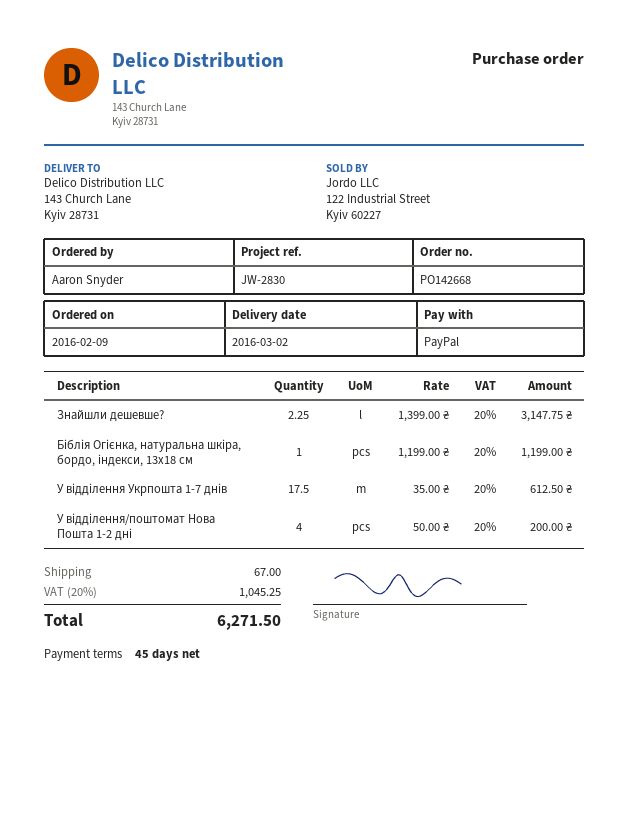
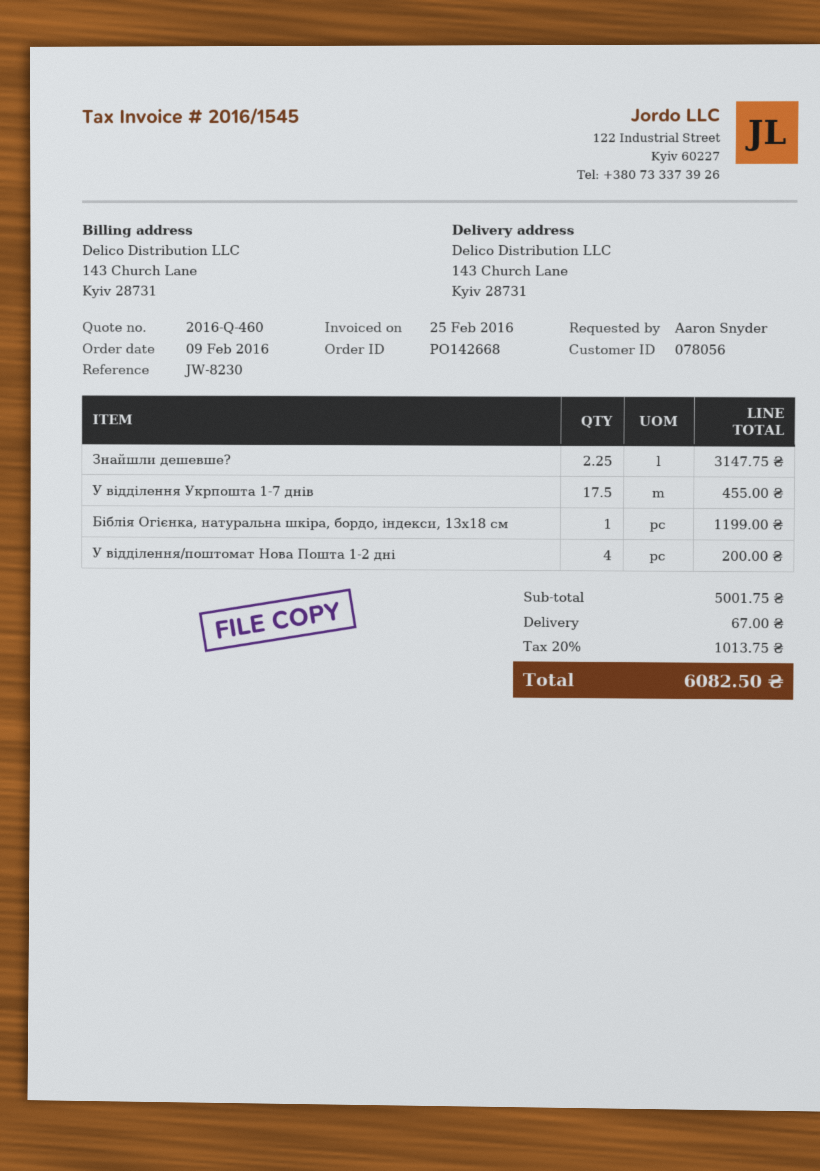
reference: JW-2830 -> JW-8230
У відділення Укрпошта 1-7 днів: 17.5 for 612.50 -> 17.5 for 455.00
tax: 20% = 1045.25 -> 20% = 1013.75
total: 6271.50 -> 6082.50

